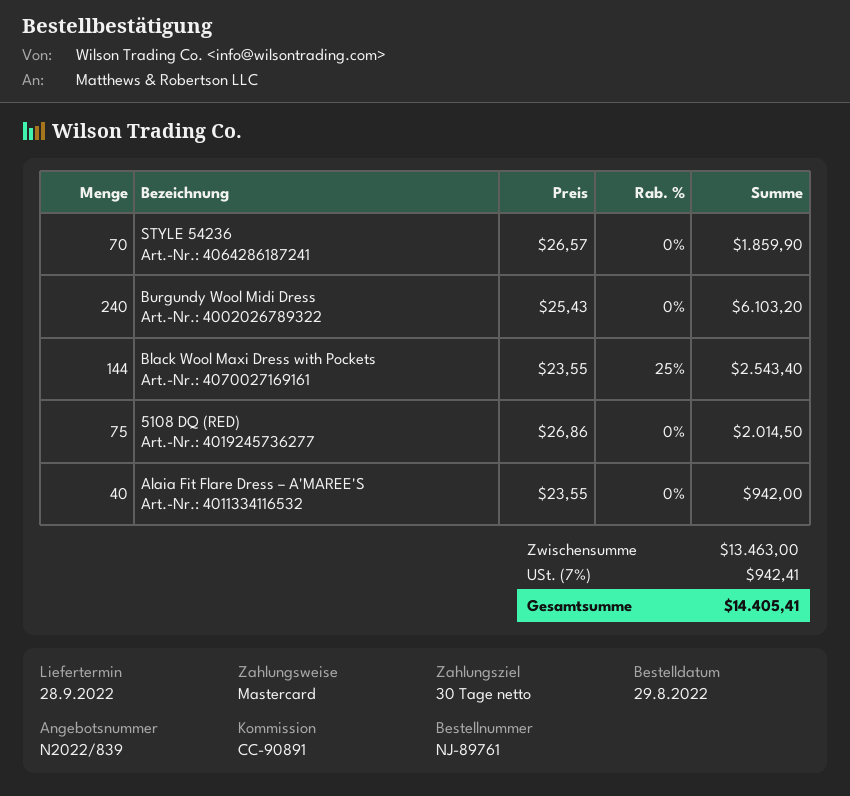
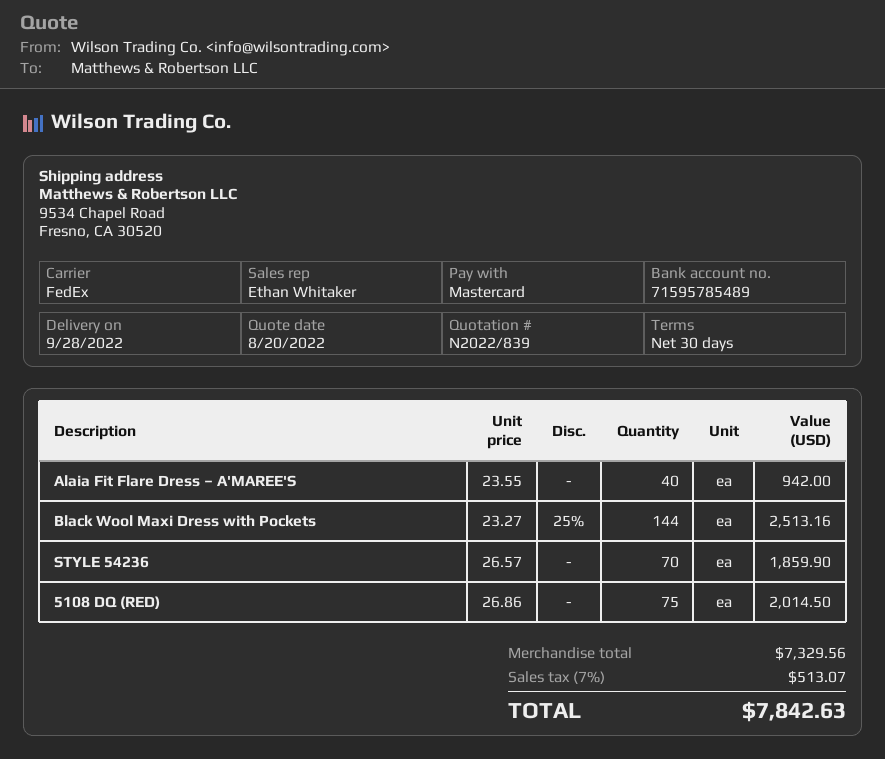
Burgundy Wool Midi Dress: 240 x 25.43 = 6103.20 -> none
Black Wool Maxi Dress with Pockets: 144 x 23.55 - 25% = 2543.40 -> 144 x 23.27 - 25% = 2513.16
subtotal: 13463.00 -> 7329.56
tax: 7% = 942.41 -> 7% = 513.07
total: 14405.41 -> 7842.63

